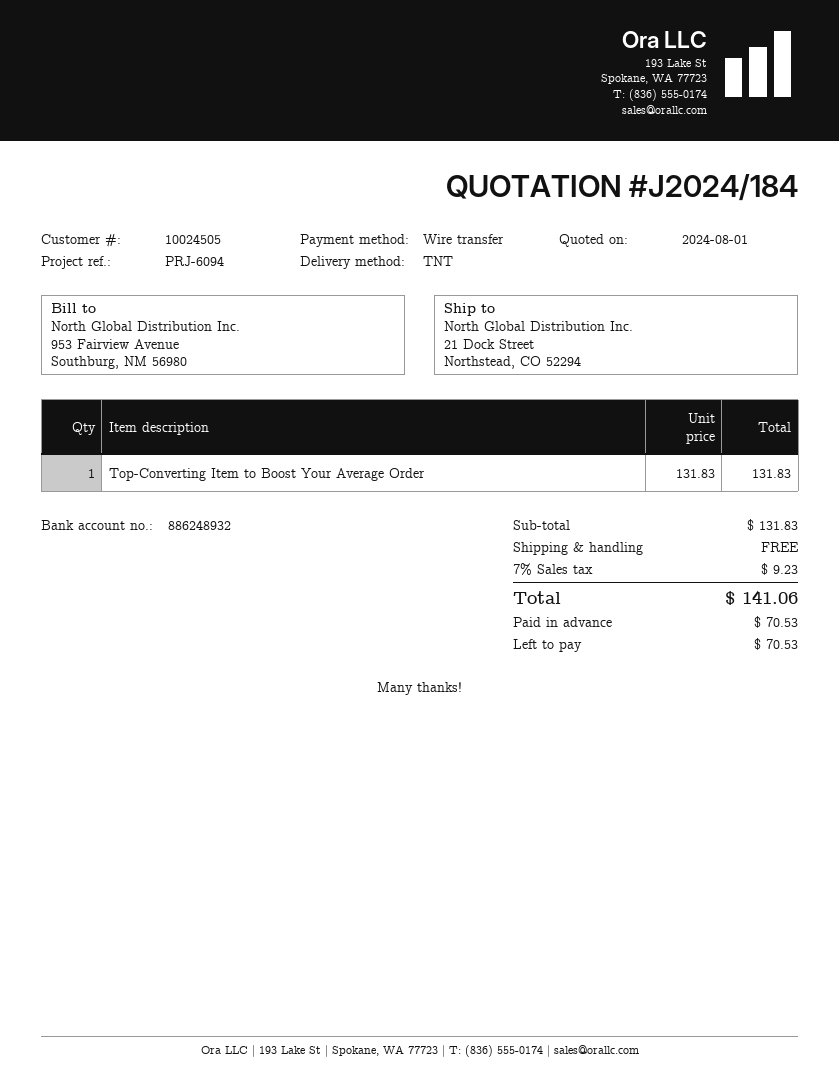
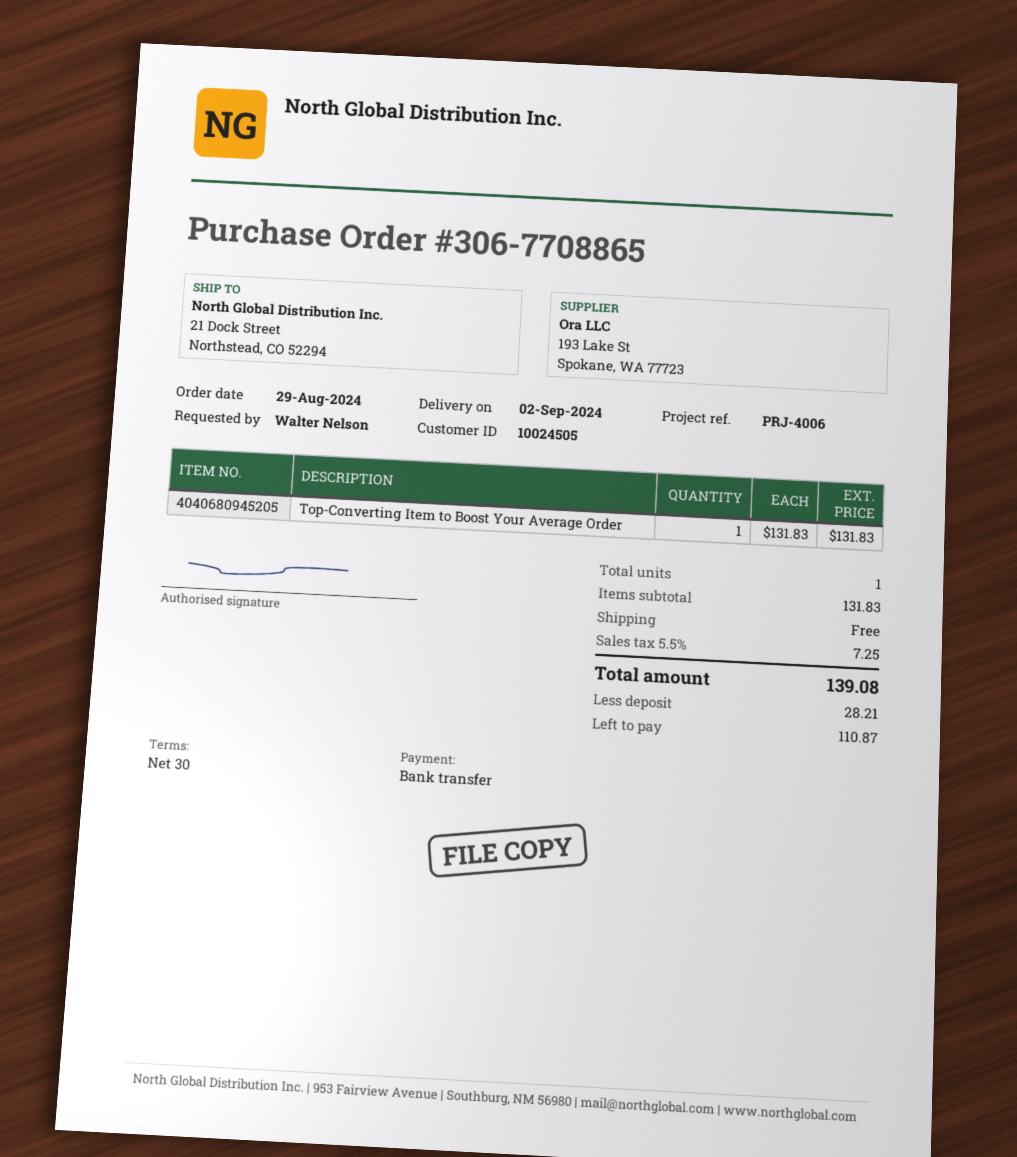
reference: PRJ-6094 -> PRJ-4006
tax: 7% = 9.23 -> 5.5% = 7.25
total: 141.06 -> 139.08
deposit: 70.53 -> 28.21
balance: 70.53 -> 110.87

